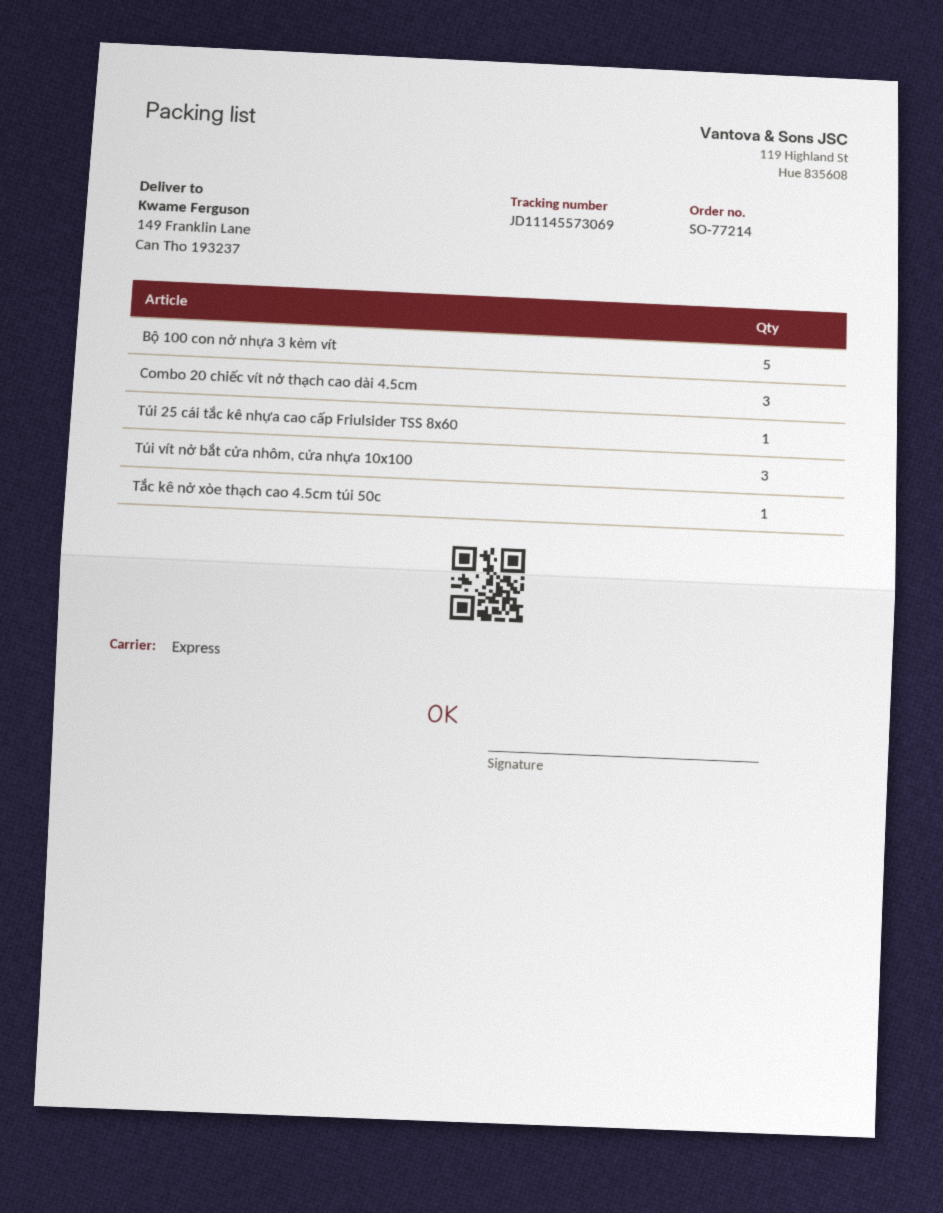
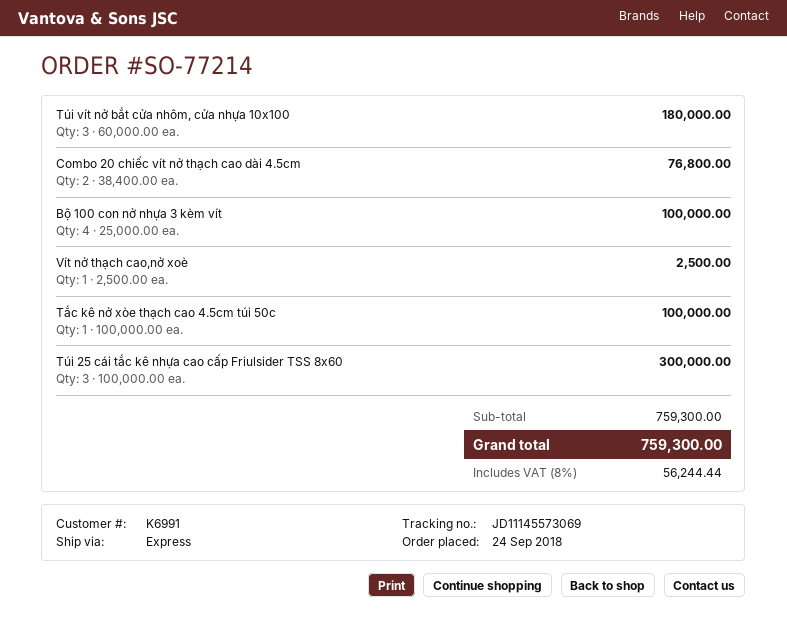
Bộ 100 con nở nhựa 3 kèm vít: 5 -> 4
Combo 20 chiếc vít nở thạch cao dài 4.5cm: 3 -> 2
Túi 25 cái tắc kê nhựa cao cấp Friulsider TSS 8x60: 1 -> 3
Vít nở thạch cao,nở xoè: none -> 1

